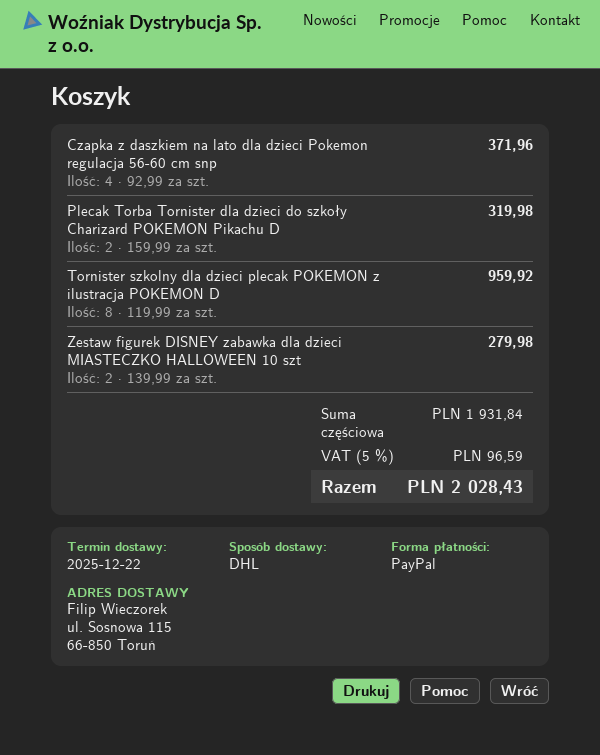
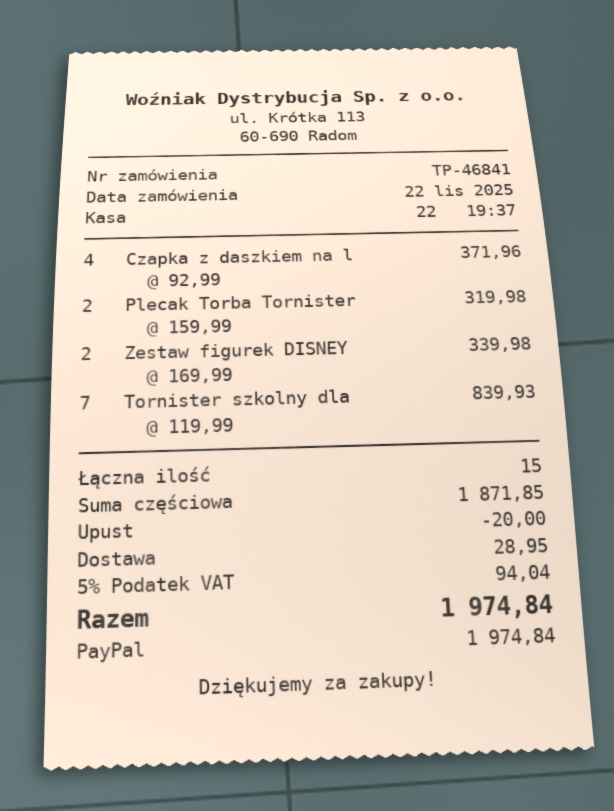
Tornister szkolny dla dzieci plecak POKEMON z ilustracja POKEMON D: 8 x 119.99 = 959.92 -> 7 x 119.99 = 839.93
Zestaw figurek DISNEY zabawka dla dzieci MIASTECZKO HALLOWEEN 10 szt: 2 x 139.99 = 279.98 -> 2 x 169.99 = 339.98
subtotal: 1931.84 -> 1871.85
discount: none -> 20.00
shipping: none -> 28.95
tax: 5% = 96.59 -> 5% = 94.04
total: 2028.43 -> 1974.84

